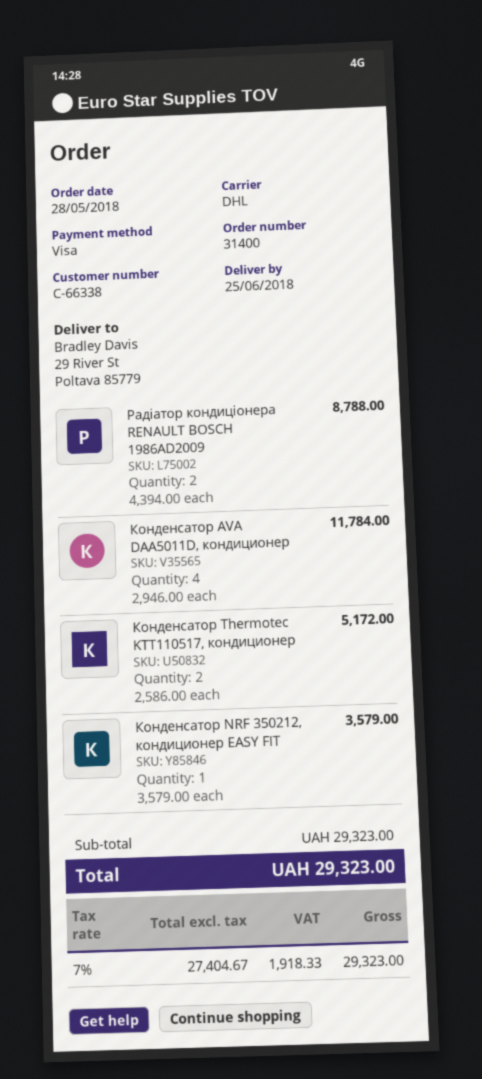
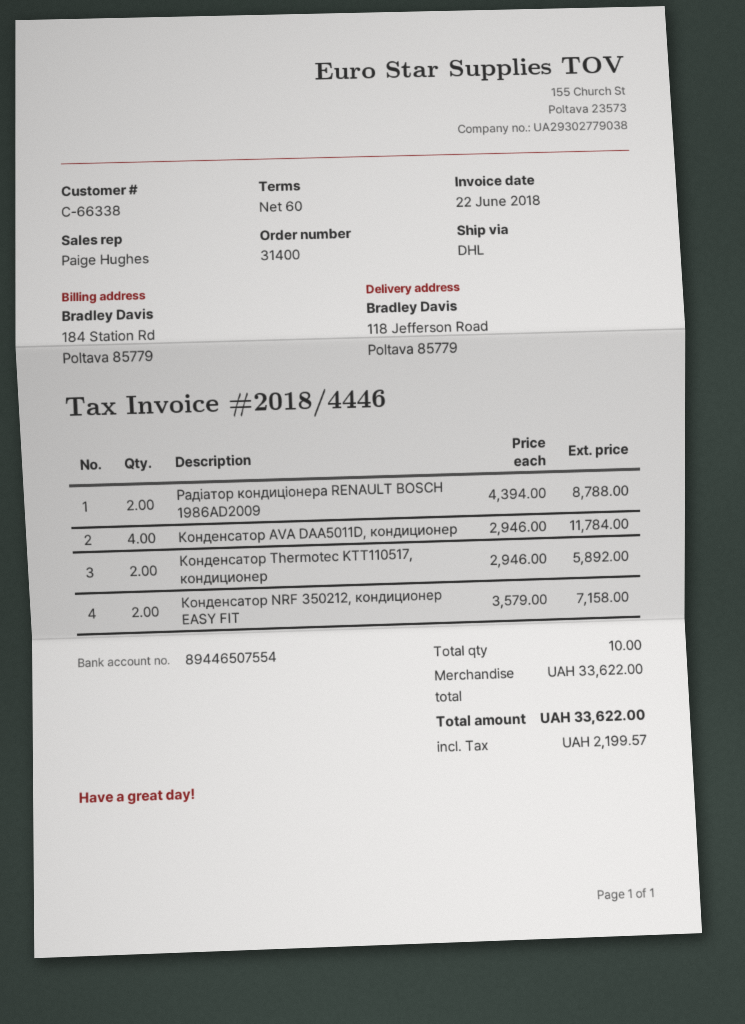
ship to: 29 River St, Poltava 85779 -> 118 Jefferson Road, Poltava 85779
Конденсатор Thermotec KTT110517, кондиционер: 2 x 2586.00 = 5172.00 -> 2 x 2946.00 = 5892.00
Конденсатор NRF 350212, кондиционер EASY FIT: 1 x 3579.00 = 3579.00 -> 2 x 3579.00 = 7158.00
subtotal: 29323.00 -> 33622.00
tax: 1918.33 -> 2199.57
total: 29323.00 -> 33622.00

